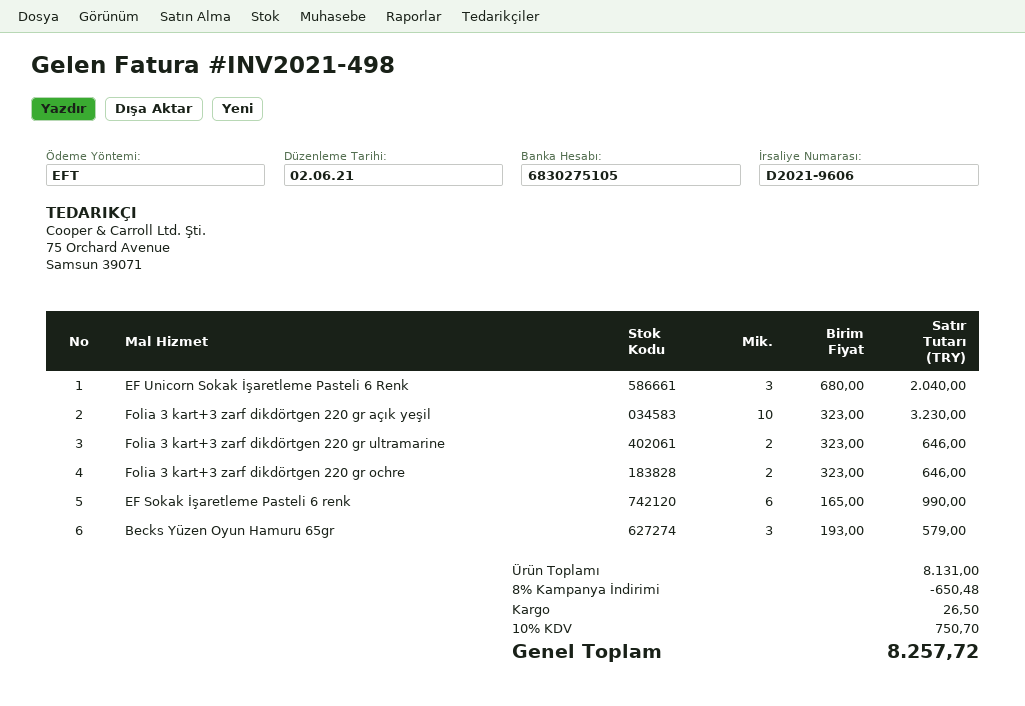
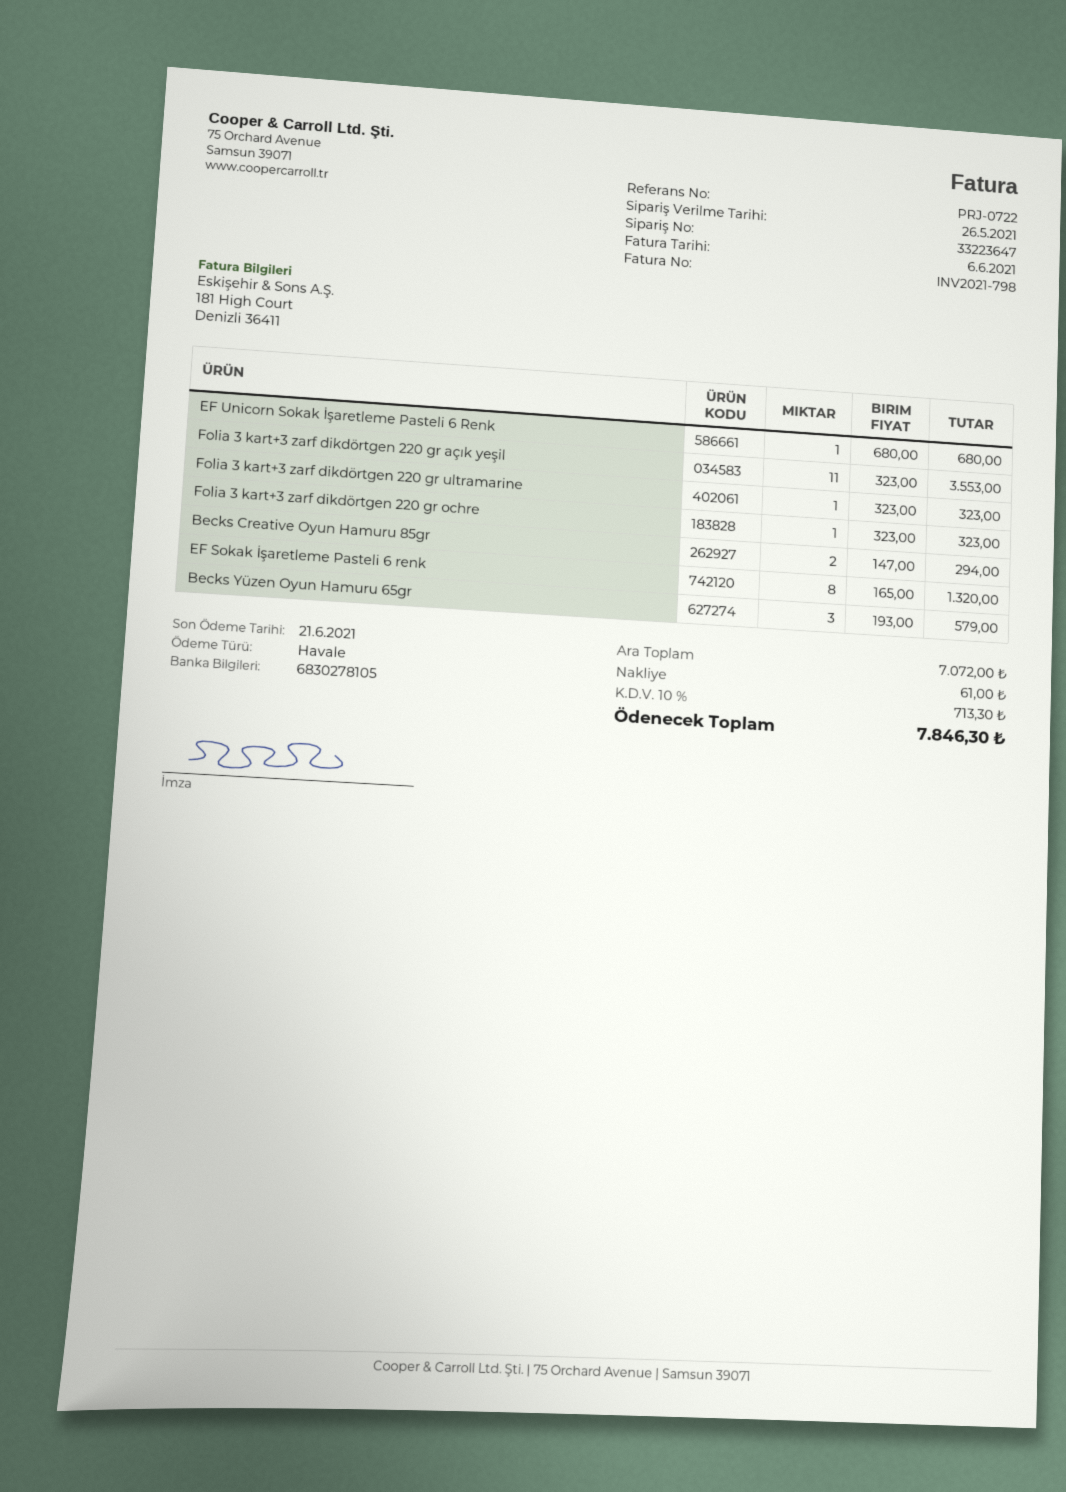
invoice number: INV2021-498 -> INV2021-798
invoice date: 2021-06-02 -> 2021-06-06
bank account: 6830275105 -> 6830278105
EF Unicorn Sokak İşaretleme Pasteli 6 Renk: 3 x 680.00 = 2040.00 -> 1 x 680.00 = 680.00
Folia 3 kart+3 zarf dikdörtgen 220 gr açık yeşil: 10 x 323.00 = 3230.00 -> 11 x 323.00 = 3553.00
Folia 3 kart+3 zarf dikdörtgen 220 gr ultramarine: 2 x 323.00 = 646.00 -> 1 x 323.00 = 323.00
Folia 3 kart+3 zarf dikdörtgen 220 gr ochre: 2 x 323.00 = 646.00 -> 1 x 323.00 = 323.00
EF Sokak İşaretleme Pasteli 6 renk: 6 x 165.00 = 990.00 -> 8 x 165.00 = 1320.00
Becks Creative Oyun Hamuru 85gr: none -> 2 x 147.00 = 294.00
subtotal: 8131.00 -> 7072.00
discount: 8% = 650.48 -> none
shipping: 26.50 -> 61.00
tax: 10% = 750.70 -> 10% = 713.30
total: 8257.72 -> 7846.30

